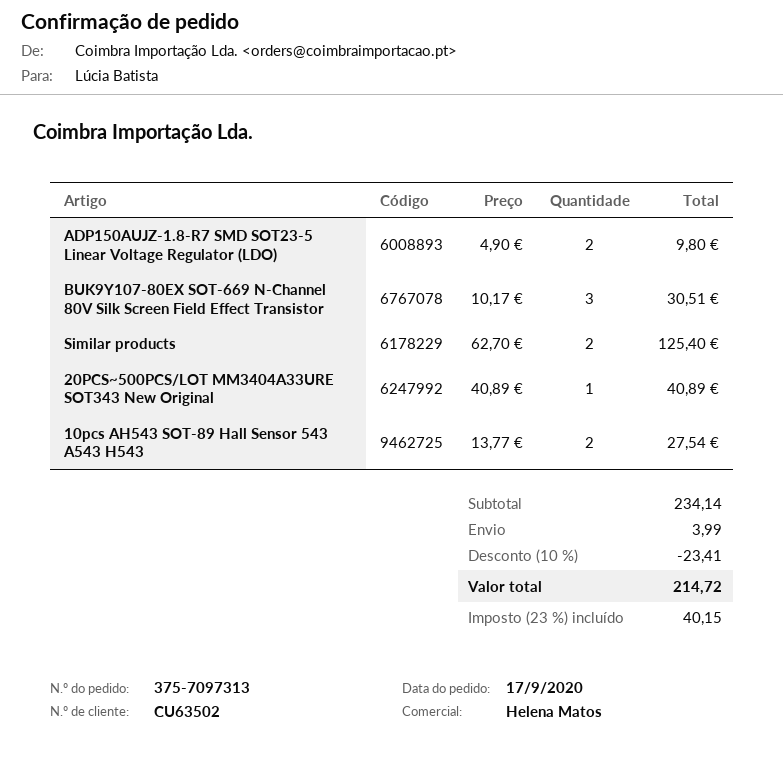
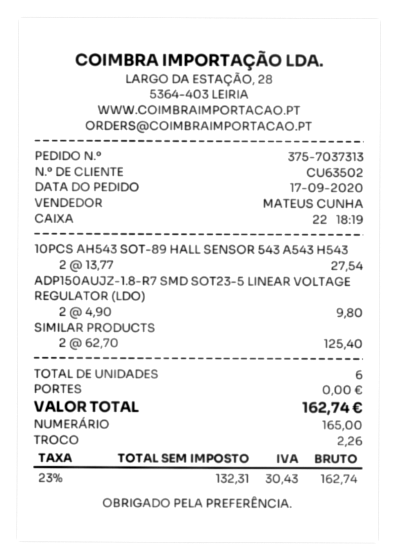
order number: 375-7097313 -> 375-7037313
sales rep: Helena Matos -> MATEUS CUNHA
BUK9Y107-80EX SOT-669 N-Channel 80V Silk Screen Field Effect Transistor: 3 x 10.17 = 30.51 -> none
20PCS~500PCS/LOT MM3404A33URE SOT343 New Original: 1 x 40.89 = 40.89 -> none
discount: 10% = 23.41 -> none
shipping: 3.99 -> 0.00
tax: 23% = 40.15 -> 23% = 30.43
total: 214.72 -> 162.74

